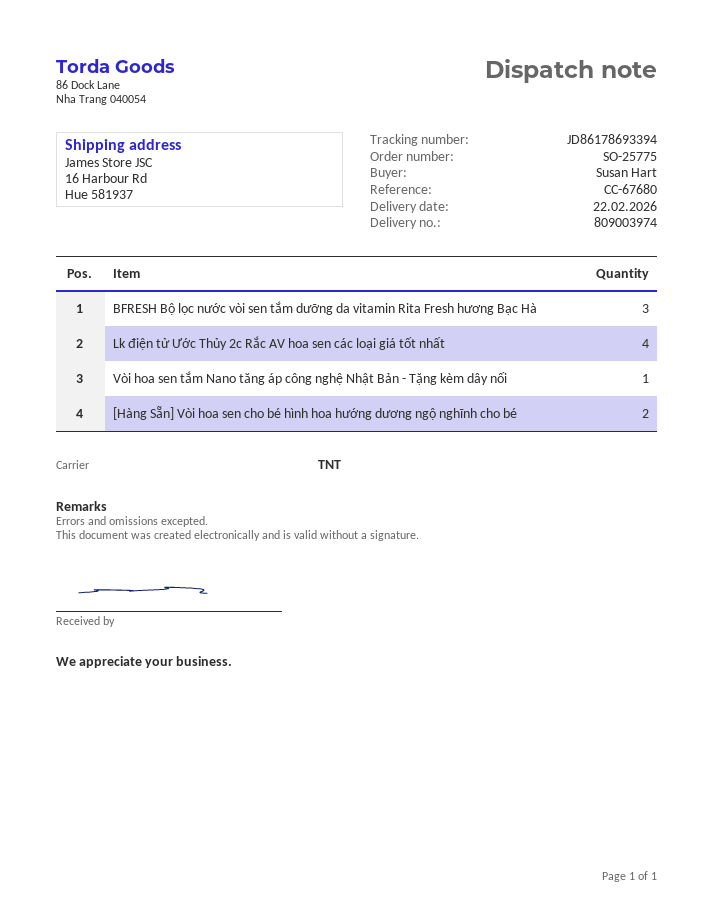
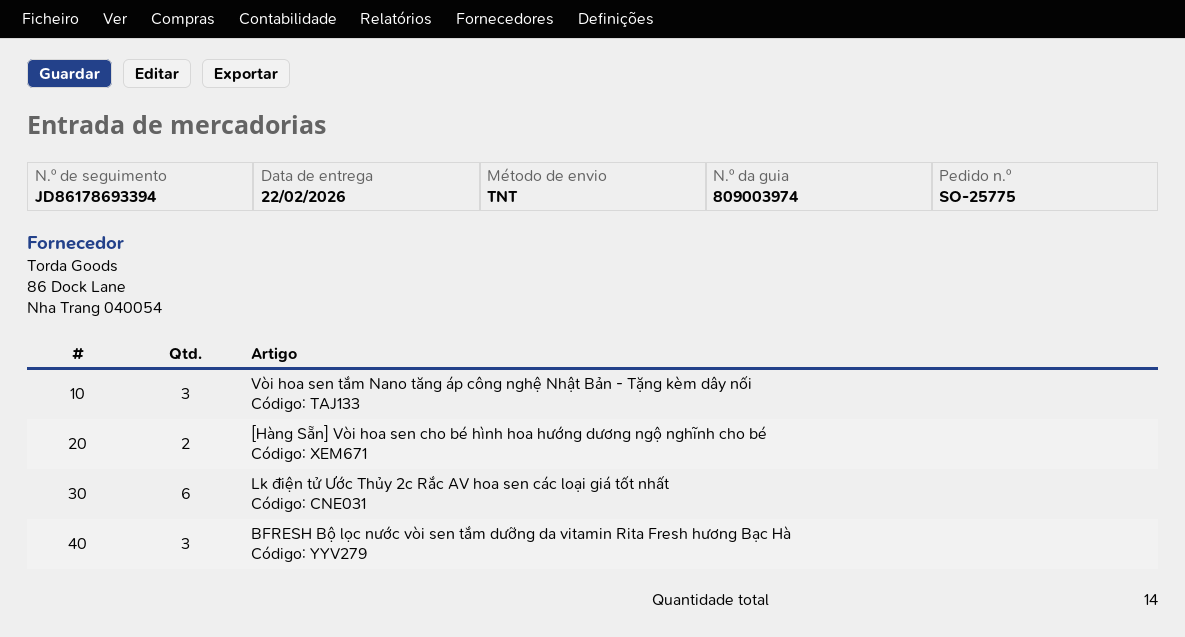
Lk điện tử Ước Thủy 2c Rắc AV hoa sen các loại giá tốt nhất: 4 -> 6
Vòi hoa sen tắm Nano tăng áp công nghệ Nhật Bản - Tặng kèm dây nối: 1 -> 3

